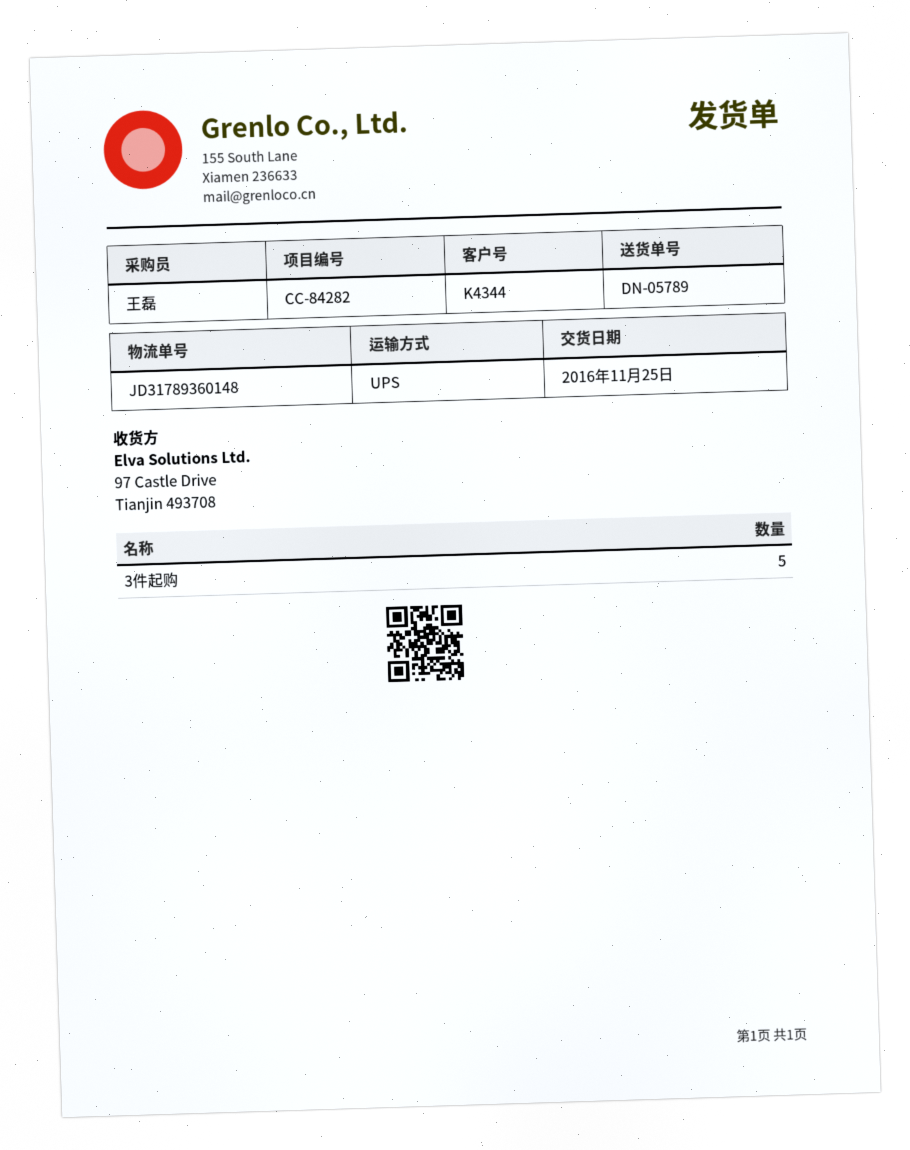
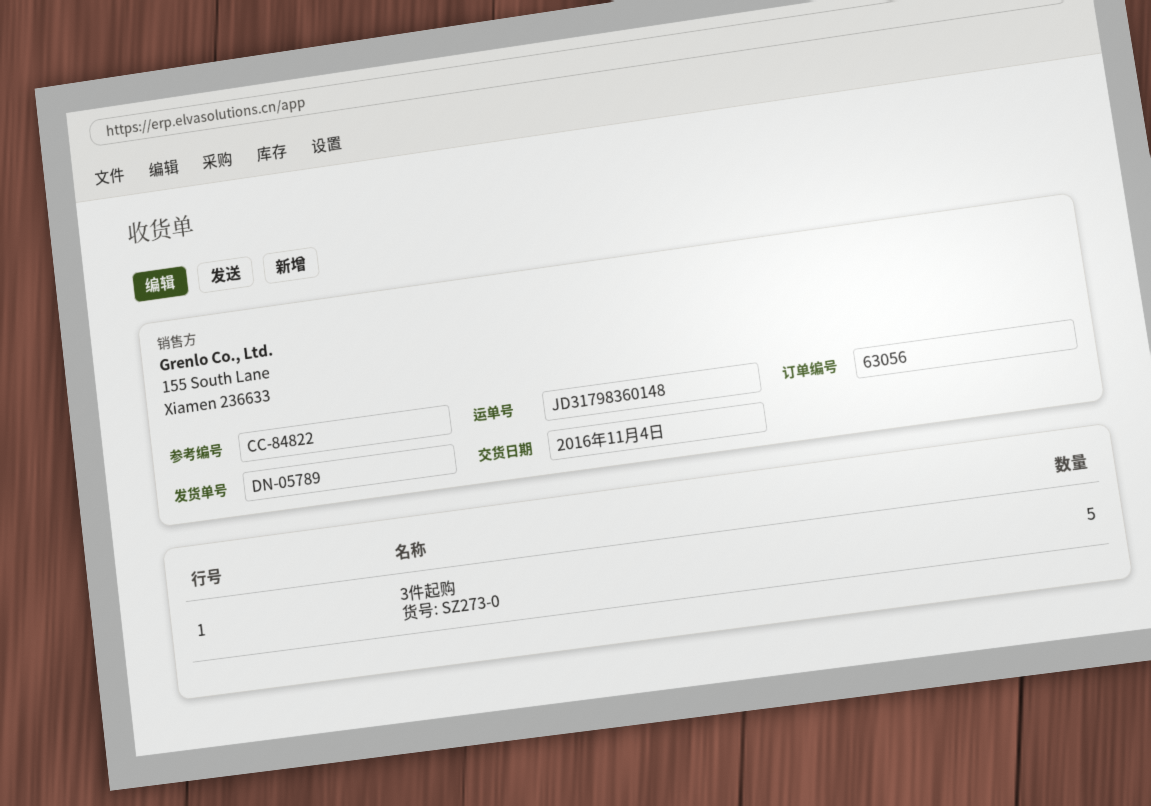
delivery date: 2016-11-25 -> 2016-11-04
reference: CC-84282 -> CC-84822
tracking number: JD31789360148 -> JD31798360148

